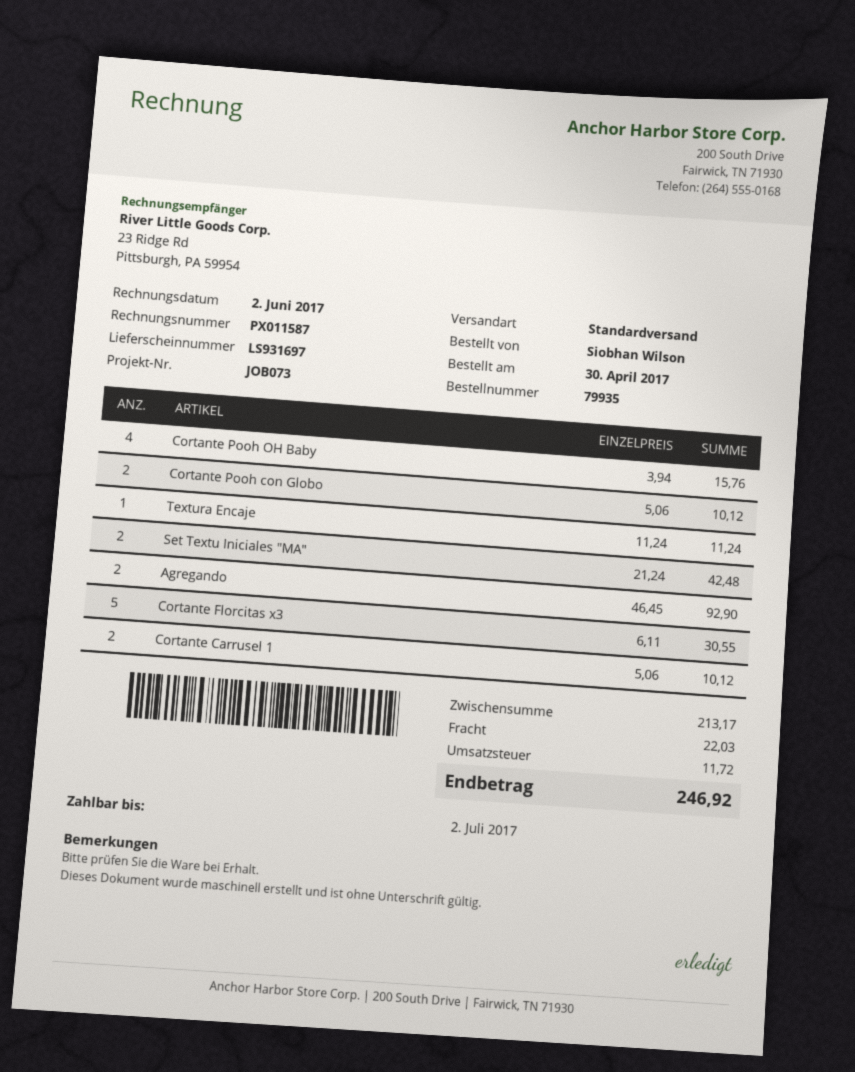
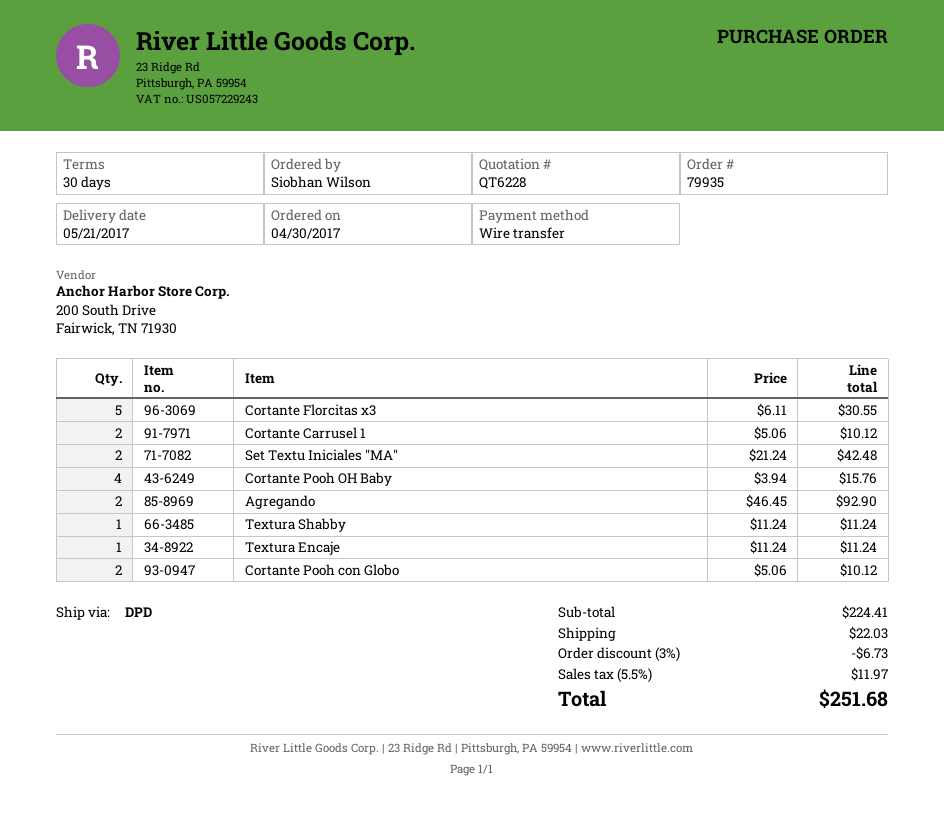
shipping method: standard -> DPD
Textura Shabby: none -> 1 x 11.24 = 11.24
subtotal: 213.17 -> 224.41
discount: none -> 3% = 6.73
tax: 11.72 -> 11.97
total: 246.92 -> 251.68

